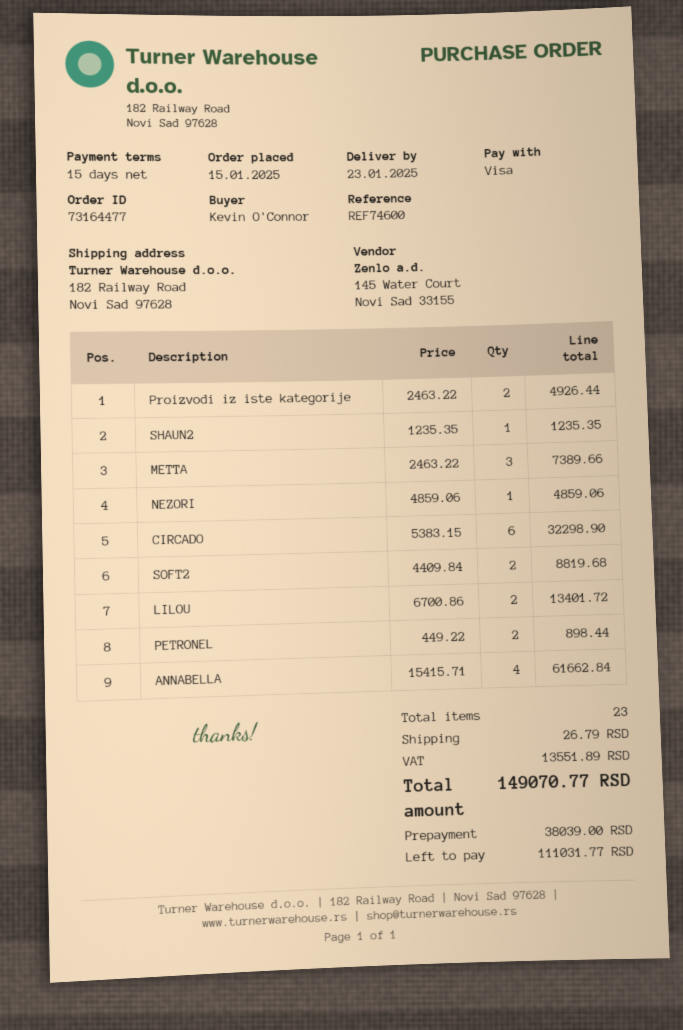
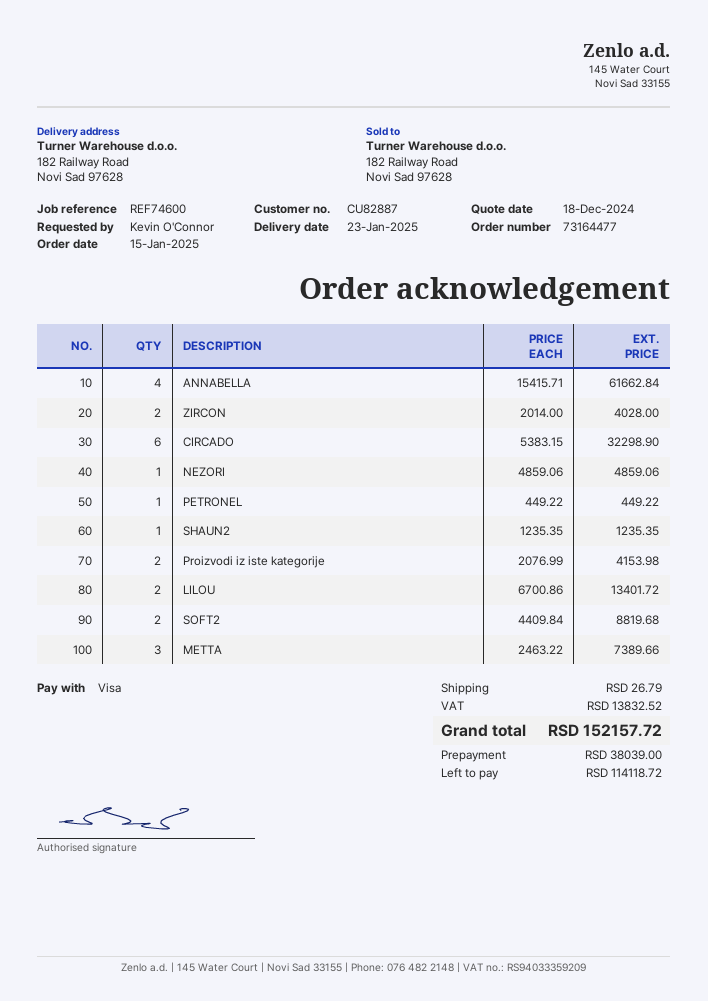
Proizvodi iz iste kategorije: 2 x 2463.22 = 4926.44 -> 2 x 2076.99 = 4153.98
PETRONEL: 2 x 449.22 = 898.44 -> 1 x 449.22 = 449.22
ZIRCON: none -> 2 x 2014.00 = 4028.00
tax: 13551.89 -> 13832.52
total: 149070.77 -> 152157.72
balance: 111031.77 -> 114118.72

